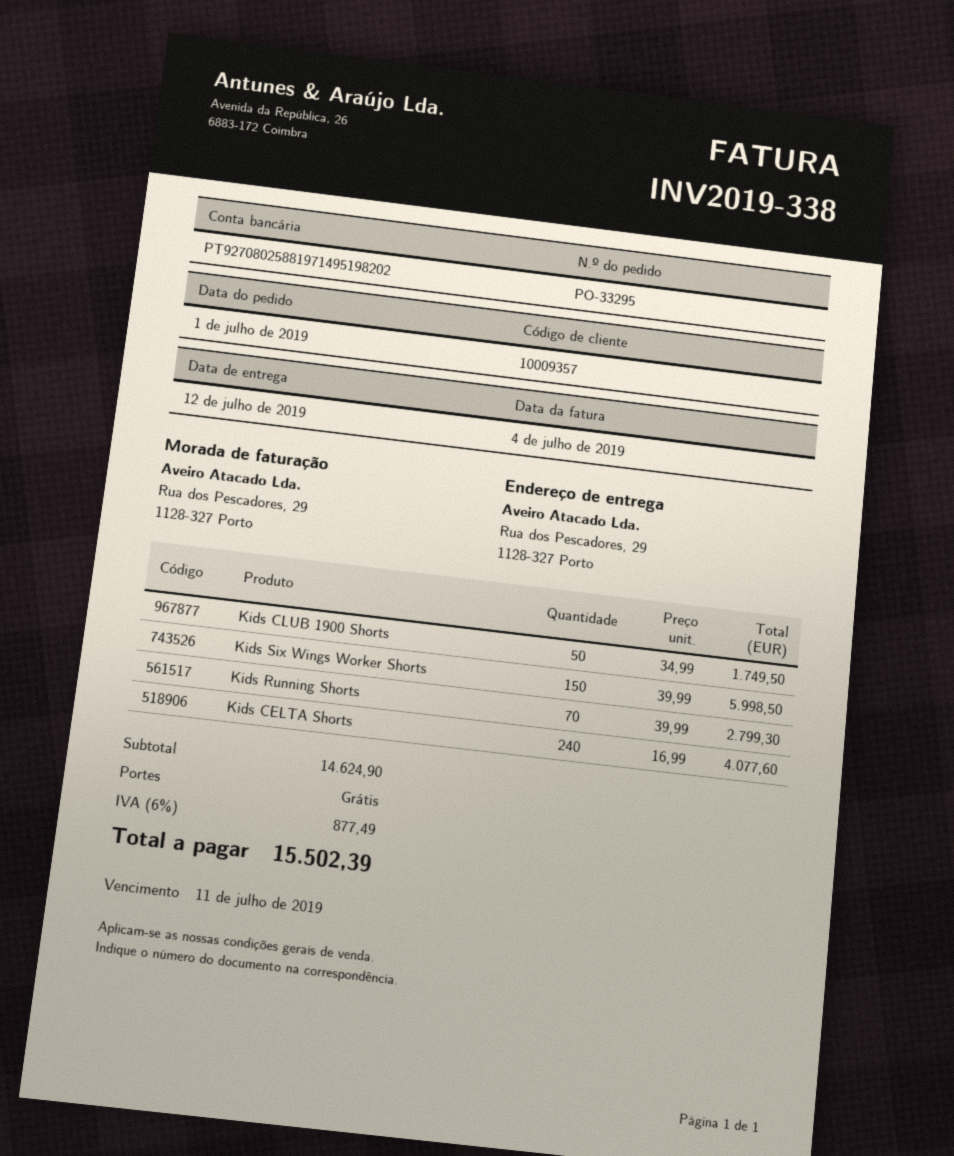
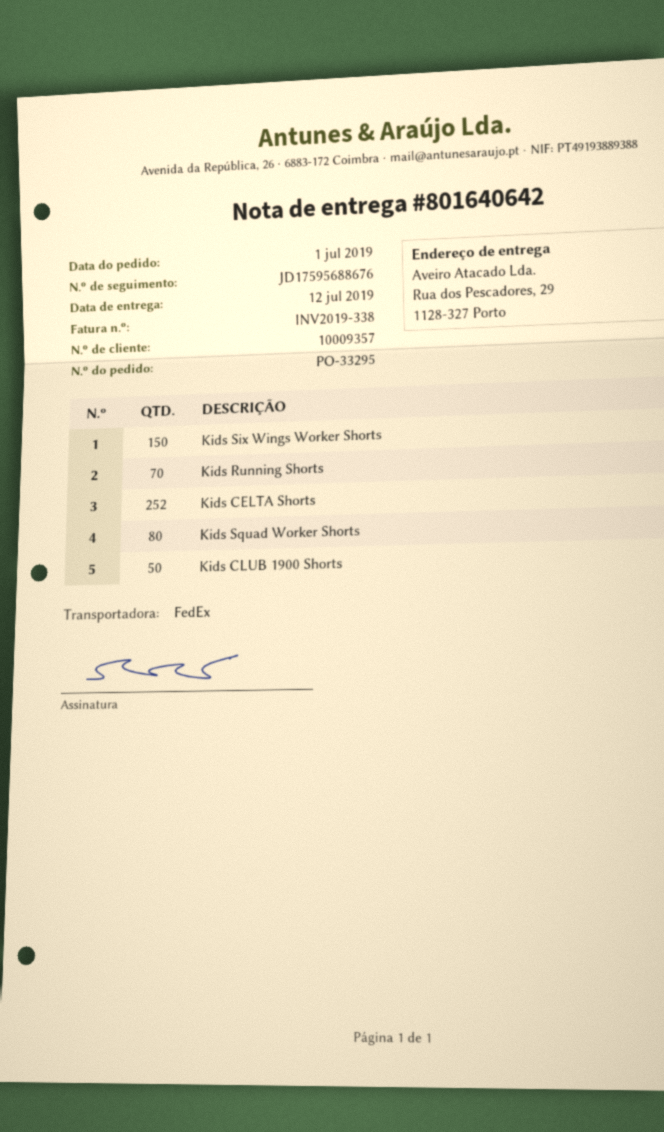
Kids CELTA Shorts: 240 -> 252
Kids Squad Worker Shorts: none -> 80

